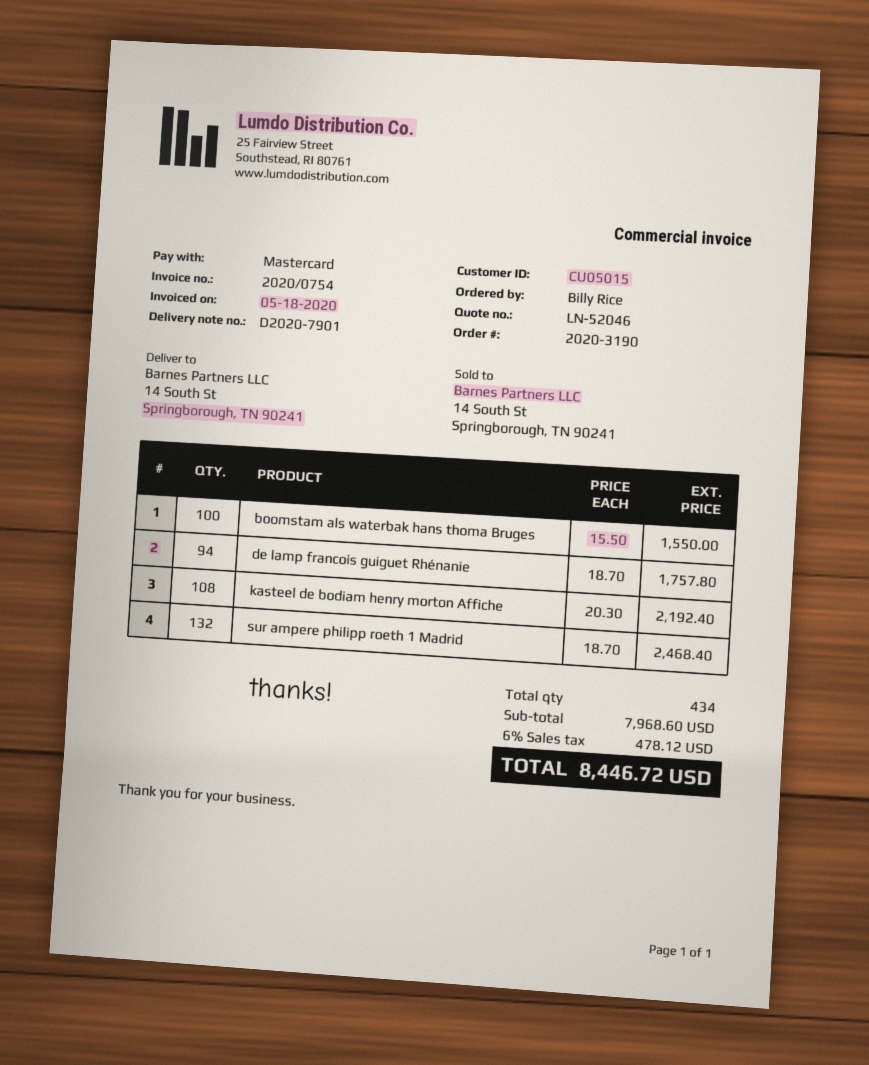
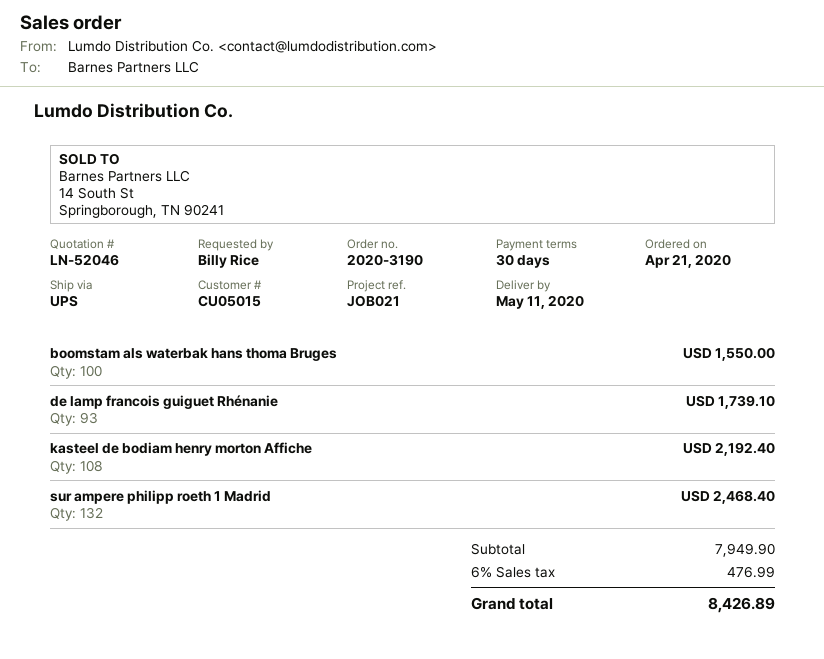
de lamp francois guiguet Rhénanie: 94 for 1757.80 -> 93 for 1739.10
subtotal: 7968.60 -> 7949.90
tax: 6% = 478.12 -> 6% = 476.99
total: 8446.72 -> 8426.89

